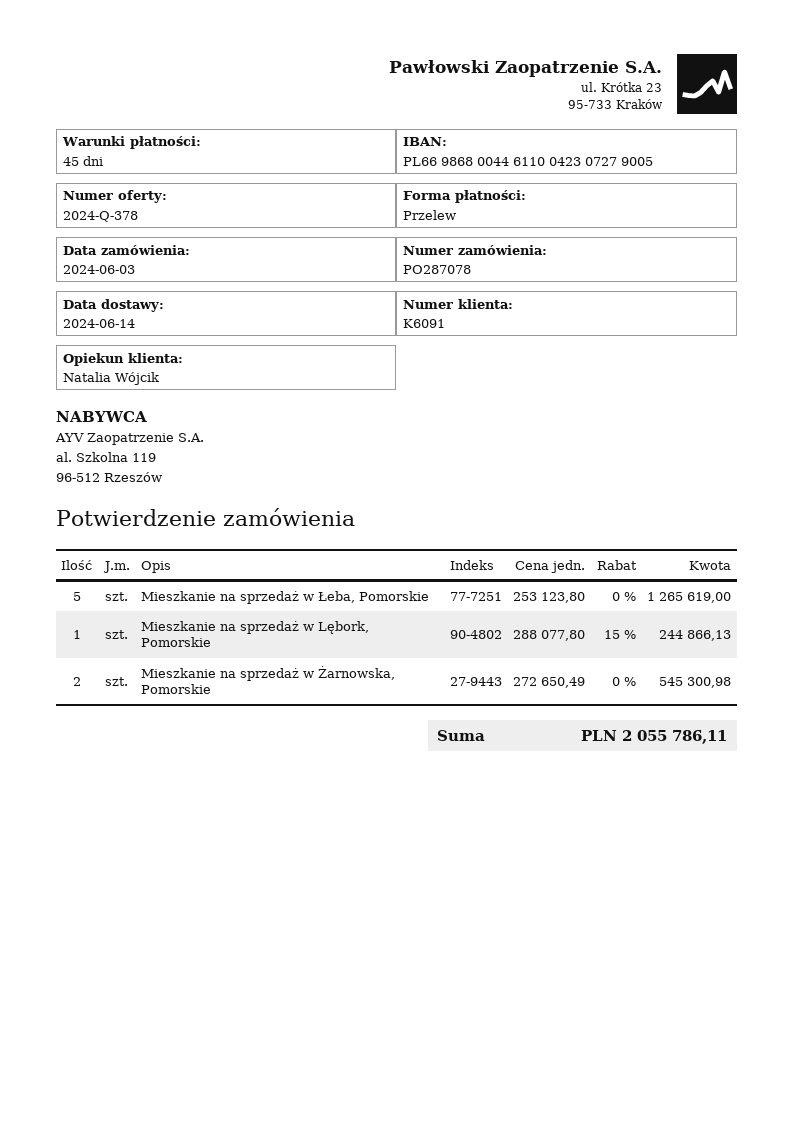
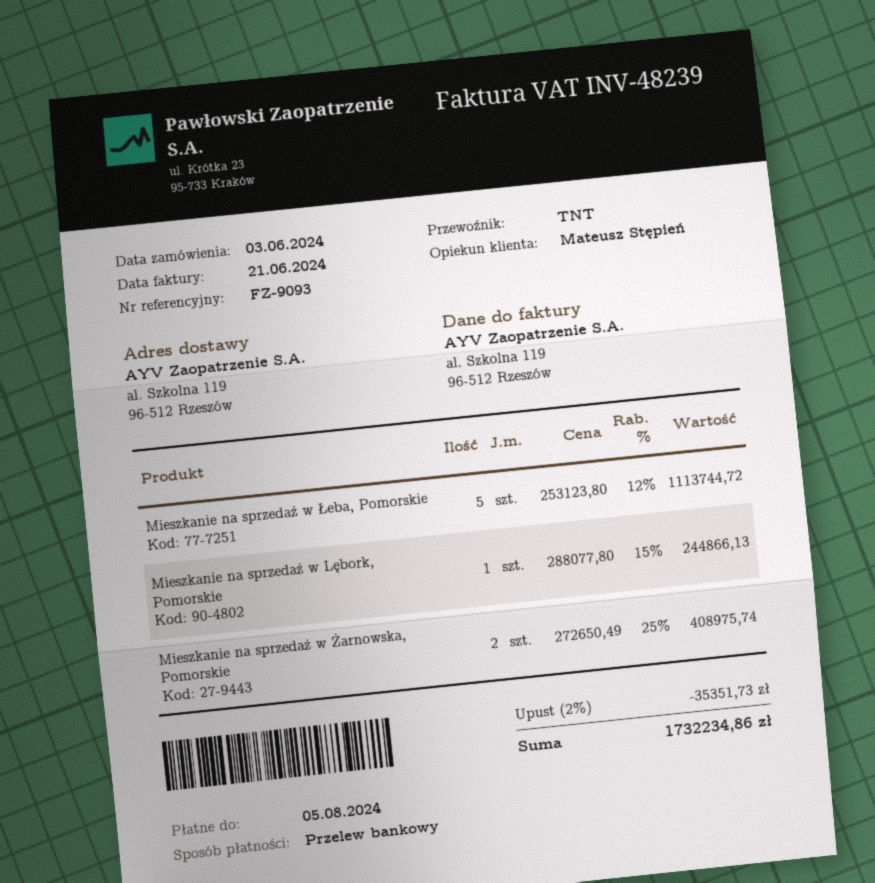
sales rep: Natalia Wójcik -> Mateusz Stępień
Mieszkanie na sprzedaż w Łeba, Pomorskie: 5 x 253123.80 = 1265619.00 -> 5 x 253123.80 - 12% = 1113744.72
Mieszkanie na sprzedaż w Żarnowska, Pomorskie: 2 x 272650.49 = 545300.98 -> 2 x 272650.49 - 25% = 408975.74
discount: none -> 2% = 35351.73
total: 2055786.11 -> 1732234.86

